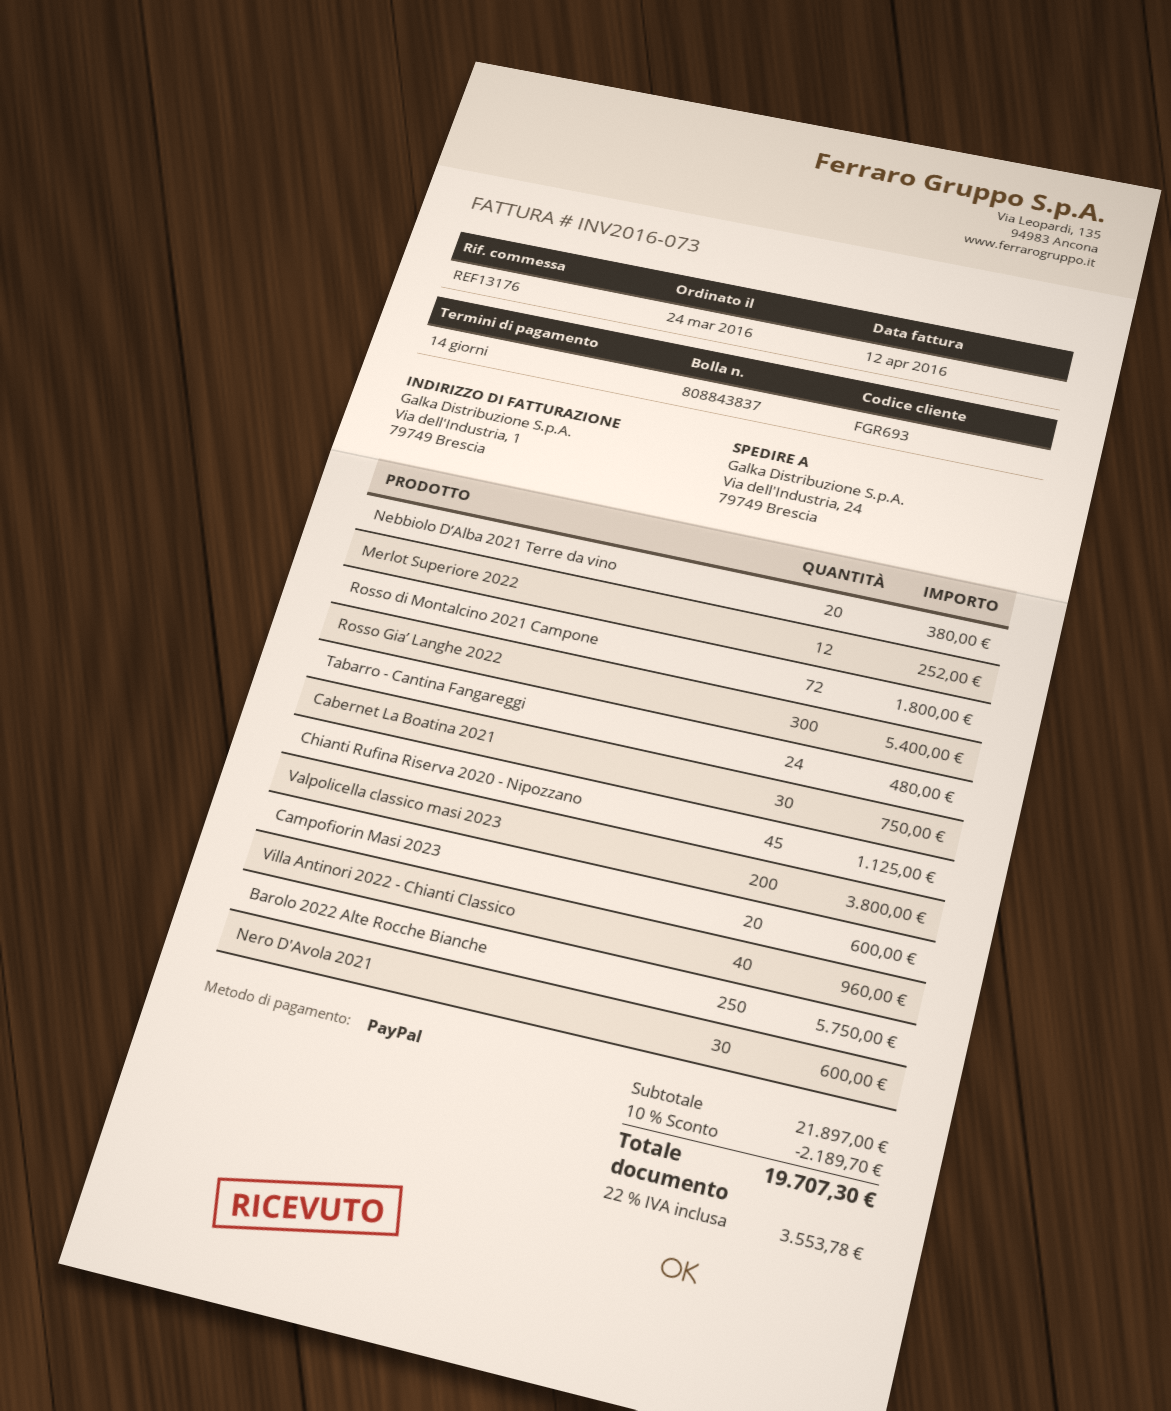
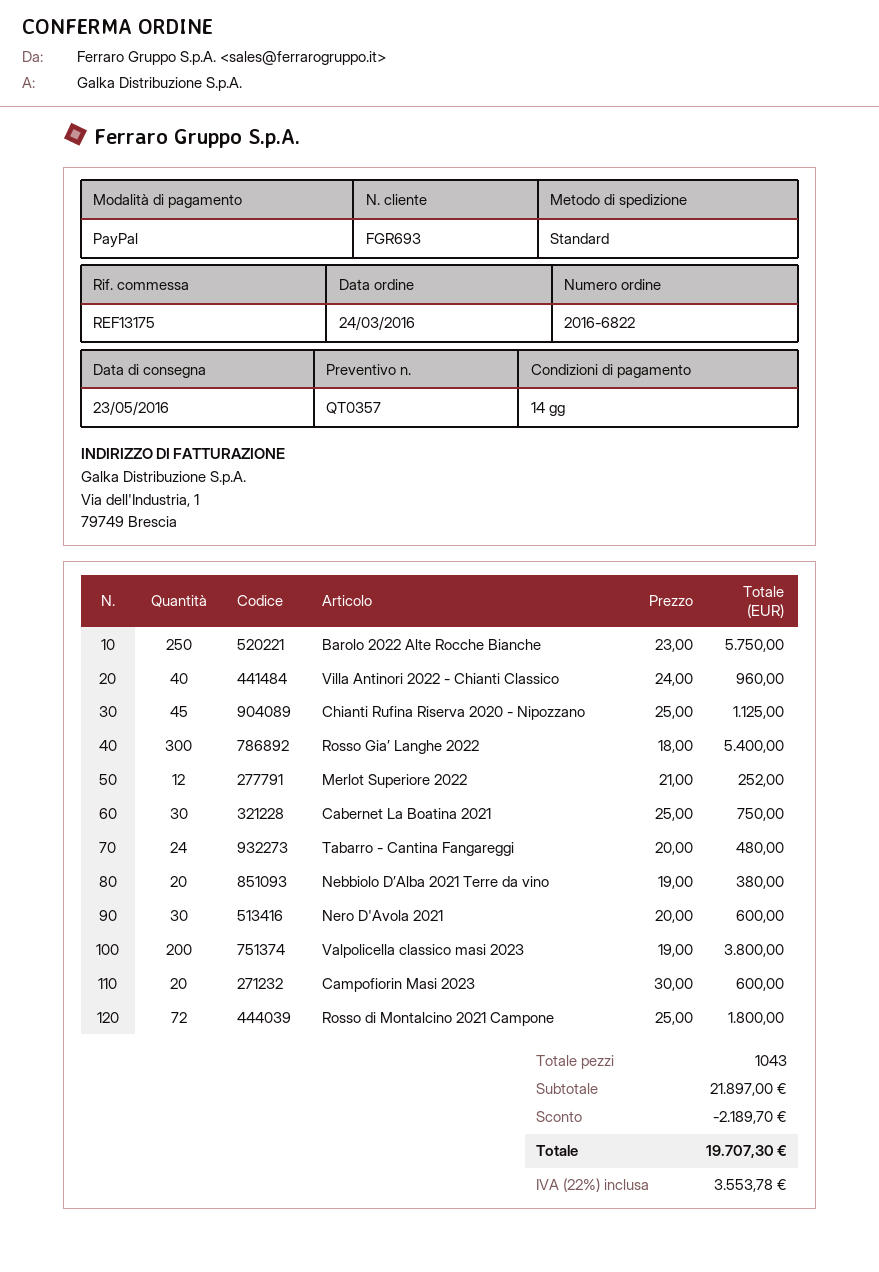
reference: REF13176 -> REF13175

